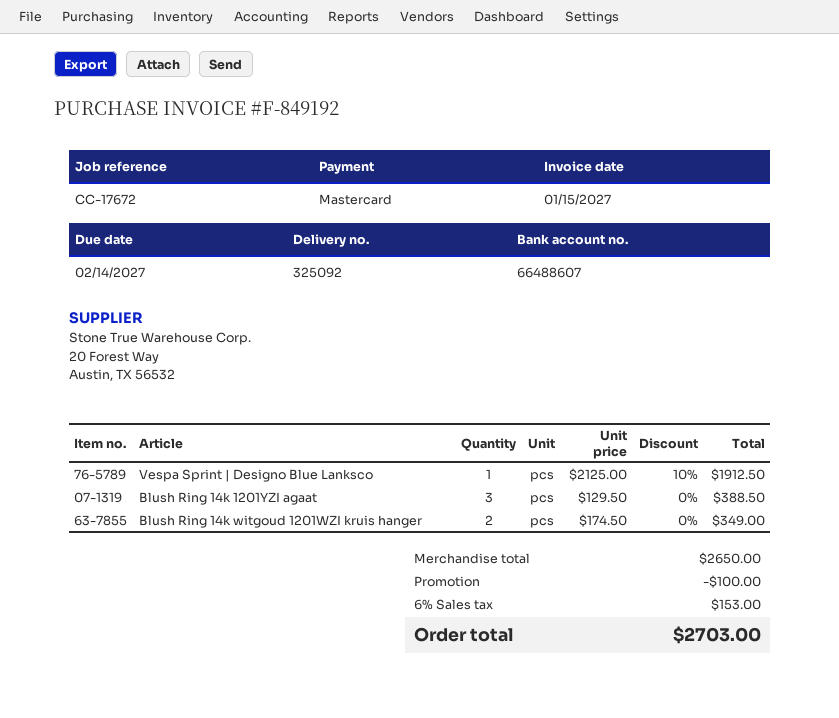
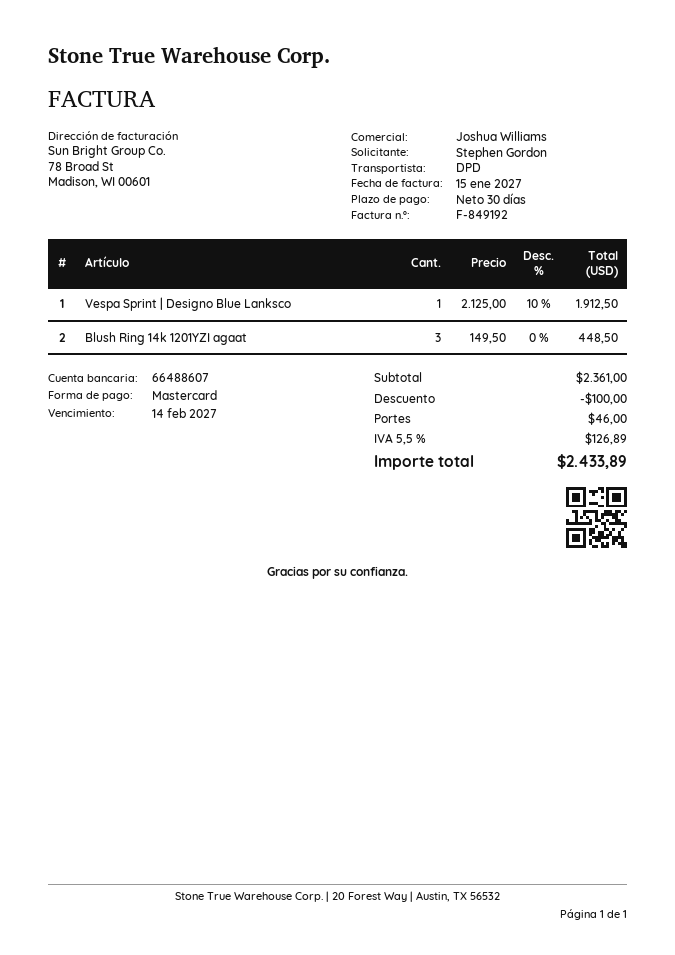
Blush Ring 14k 1201YZI agaat: 3 x 129.50 = 388.50 -> 3 x 149.50 = 448.50
Blush Ring 14k witgoud 1201WZI kruis hanger: 2 x 174.50 = 349.00 -> none
subtotal: 2650.00 -> 2361.00
shipping: none -> 46.00
tax: 6% = 153.00 -> 5.5% = 126.89
total: 2703.00 -> 2433.89

